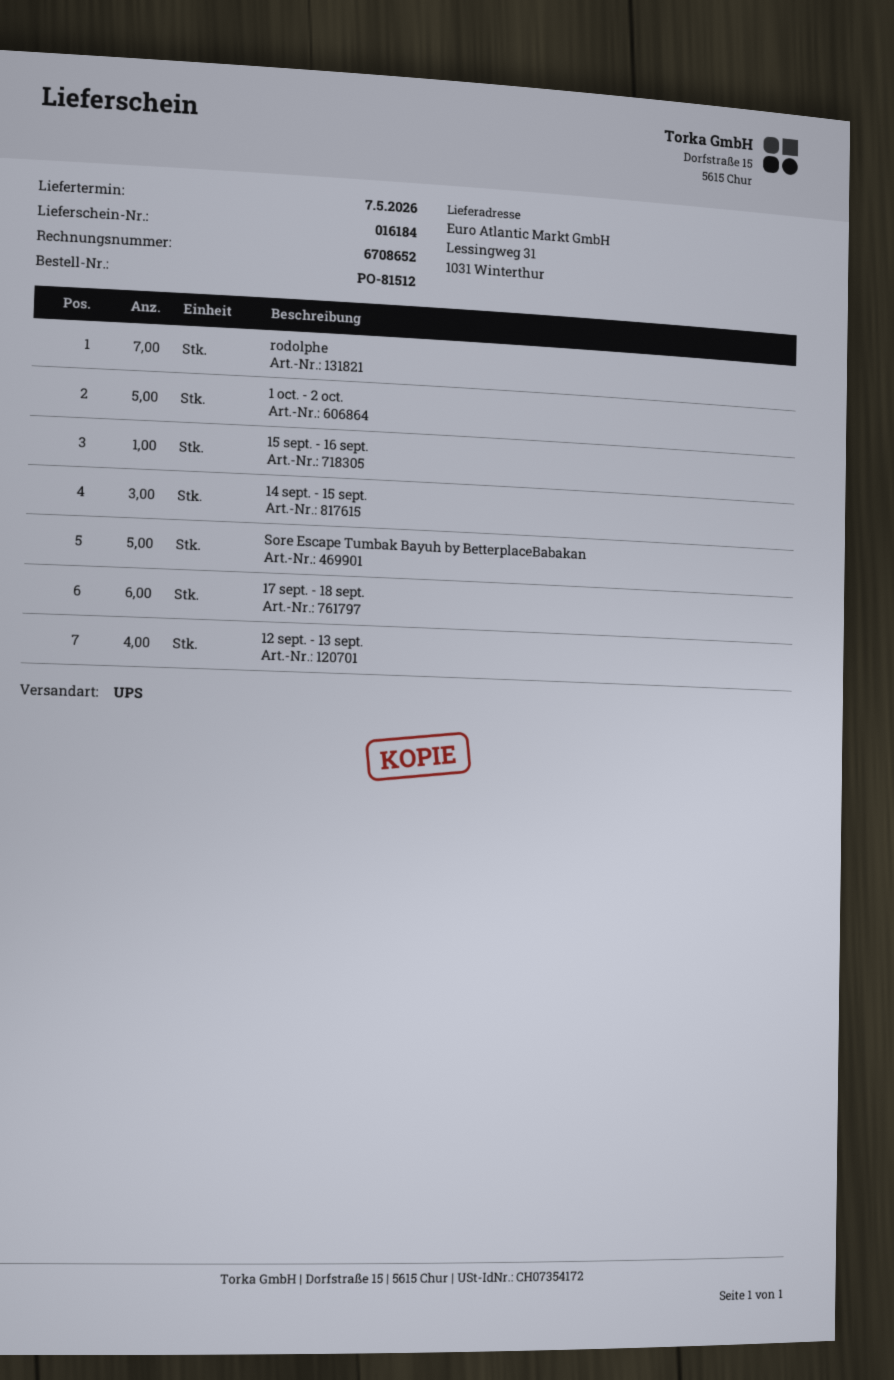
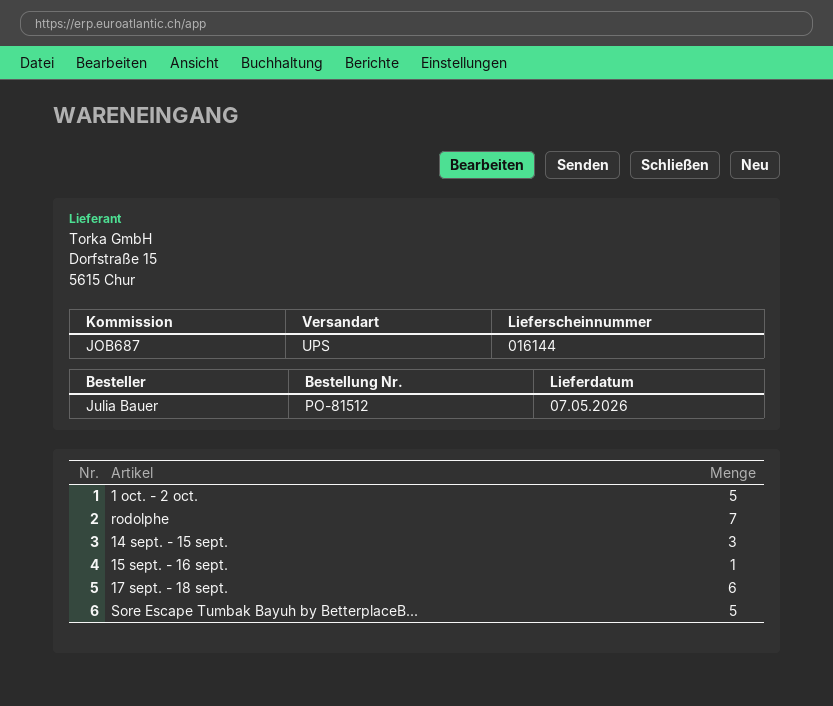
delivery note number: 016184 -> 016144
12 sept. - 13 sept.: 4 -> none

